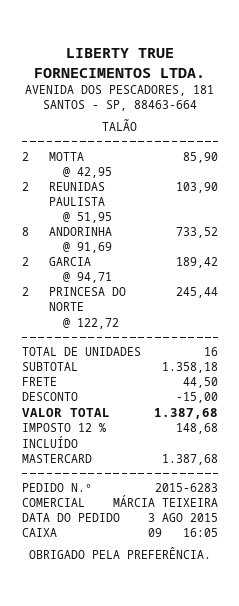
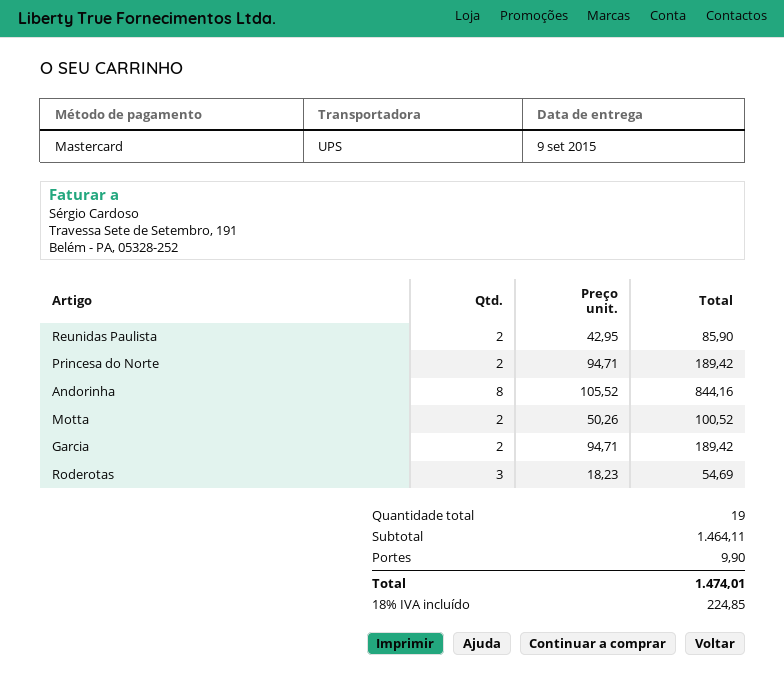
MOTTA: 2 x 42.95 = 85.90 -> 2 x 50.26 = 100.52
REUNIDAS PAULISTA: 2 x 51.95 = 103.90 -> 2 x 42.95 = 85.90
ANDORINHA: 8 x 91.69 = 733.52 -> 8 x 105.52 = 844.16
PRINCESA DO NORTE: 2 x 122.72 = 245.44 -> 2 x 94.71 = 189.42
Roderotas: none -> 3 x 18.23 = 54.69
total quantity: 16 -> 19
subtotal: 1358.18 -> 1464.11
discount: 15.00 -> none
shipping: 44.50 -> 9.90
tax: 12% = 148.68 -> 18% = 224.85
total: 1387.68 -> 1474.01

